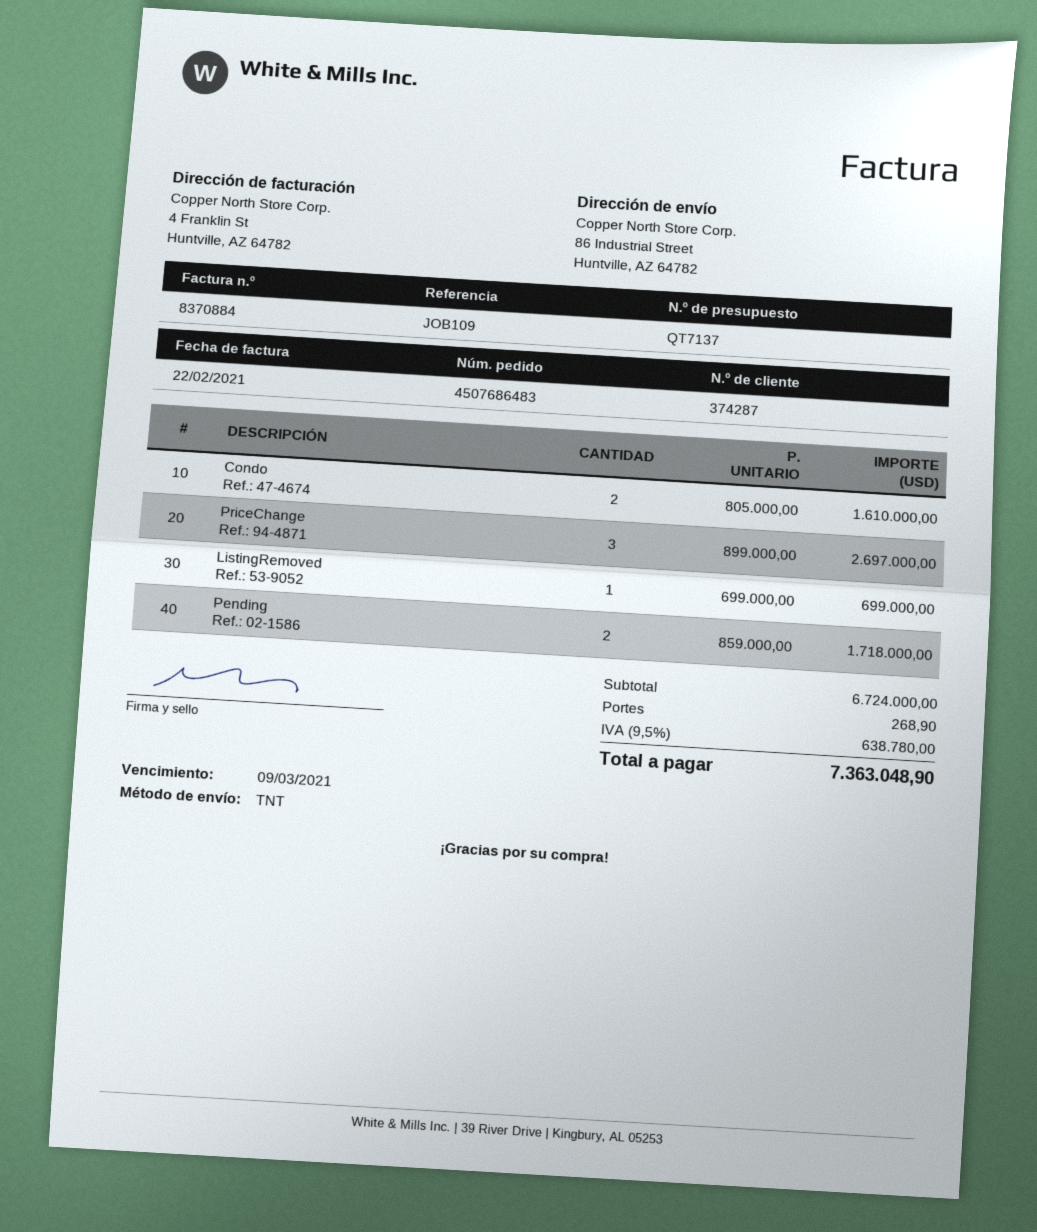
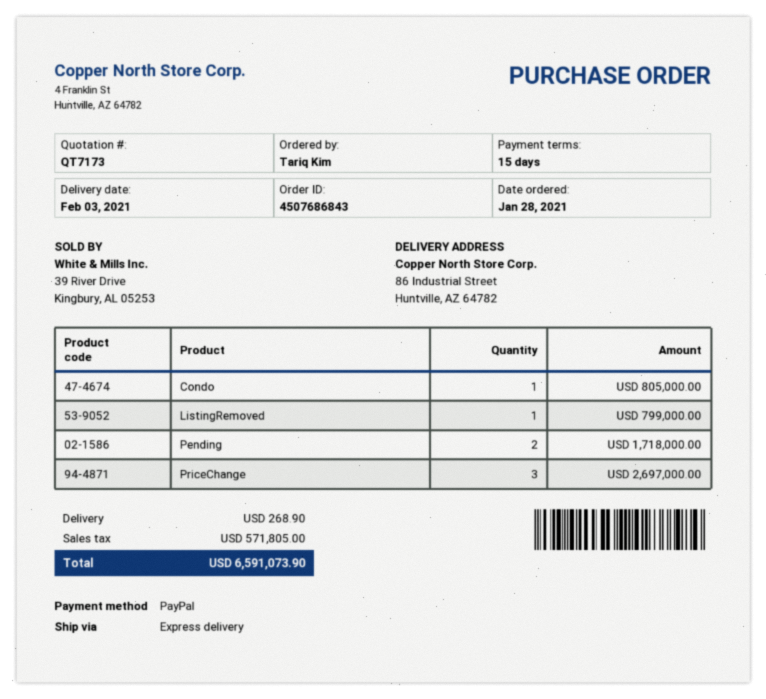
quote number: QT7137 -> QT7173
order number: 4507686483 -> 4507686843
shipping method: TNT -> express
Condo: 2 for 1610000.00 -> 1 for 805000.00
ListingRemoved: 1 for 699000.00 -> 1 for 799000.00
tax: 638780.00 -> 571805.00
total: 7363048.90 -> 6591073.90

